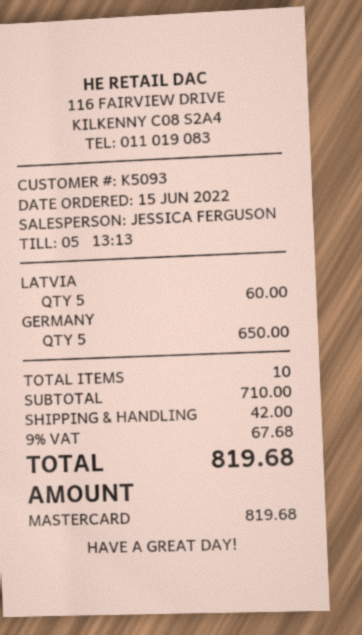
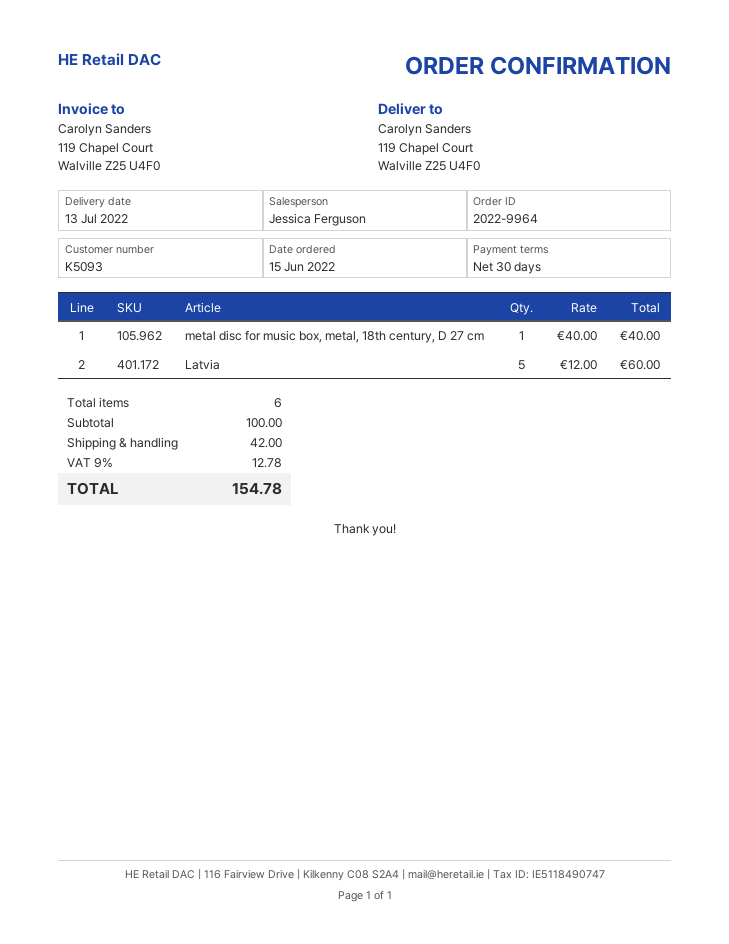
GERMANY: 5 for 650.00 -> none
metal disc for music box, metal, 18th century, D 27 cm: none -> 1 for 40.00
total quantity: 10 -> 6
subtotal: 710.00 -> 100.00
tax: 9% = 67.68 -> 9% = 12.78
total: 819.68 -> 154.78

